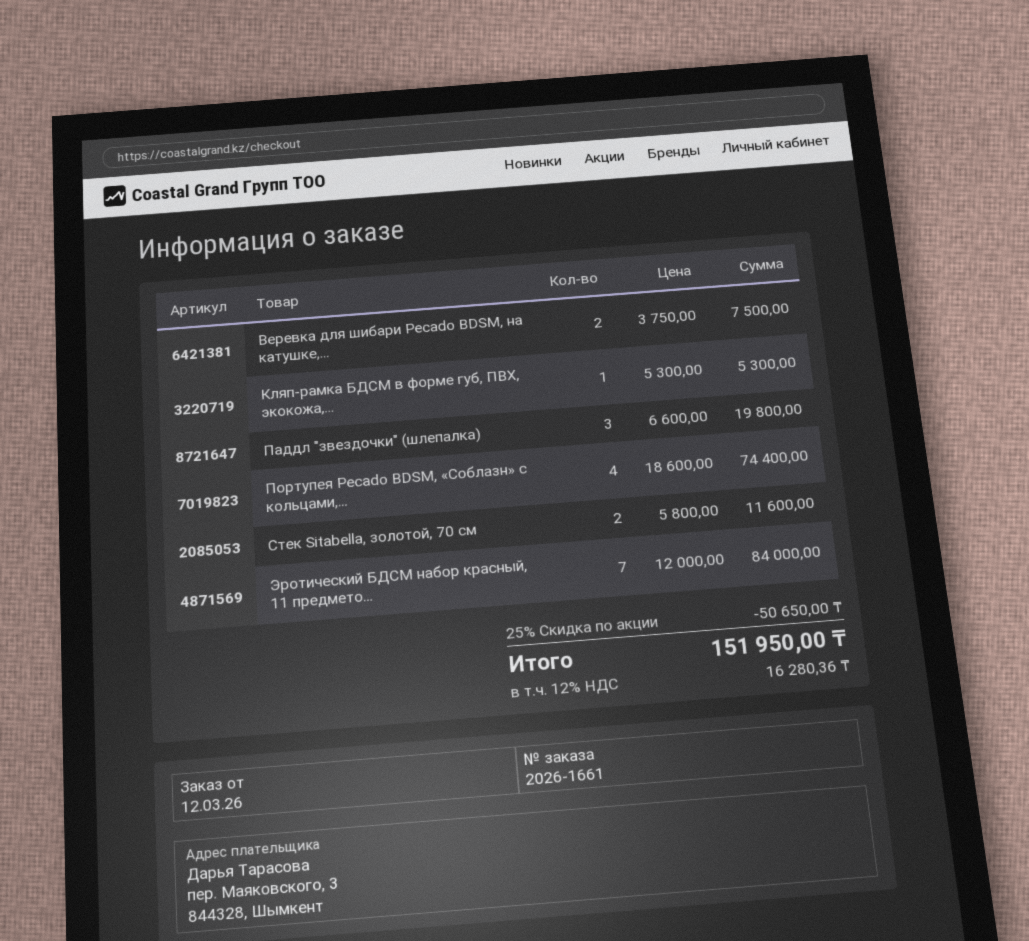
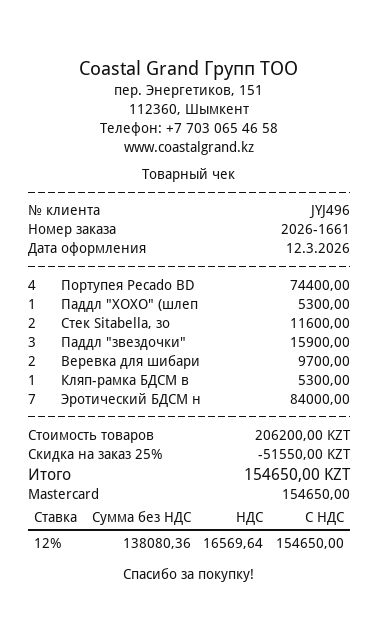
Веревка для шибари Pecado BDSM, на катушке,...: 2 for 7500.00 -> 2 for 9700.00
Паддл "звездочки" (шлепалка): 3 for 19800.00 -> 3 for 15900.00
Паддл "ХОХО" (шлеп: none -> 1 for 5300.00
discount: 25% = 50650.00 -> 25% = 51550.00
tax: 12% = 16280.36 -> 12% = 16569.64
total: 151950.00 -> 154650.00

